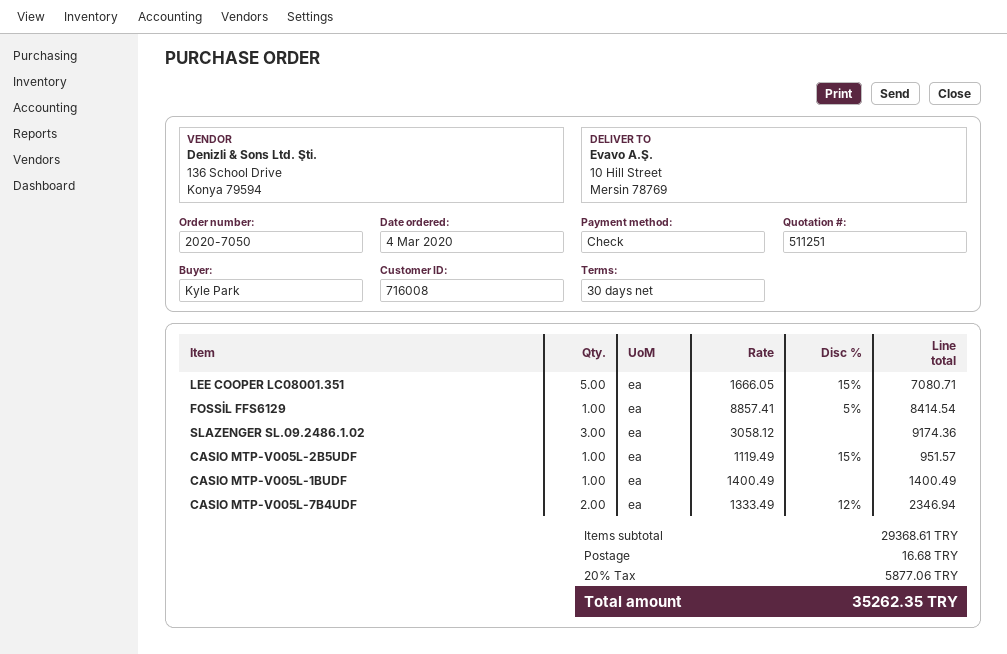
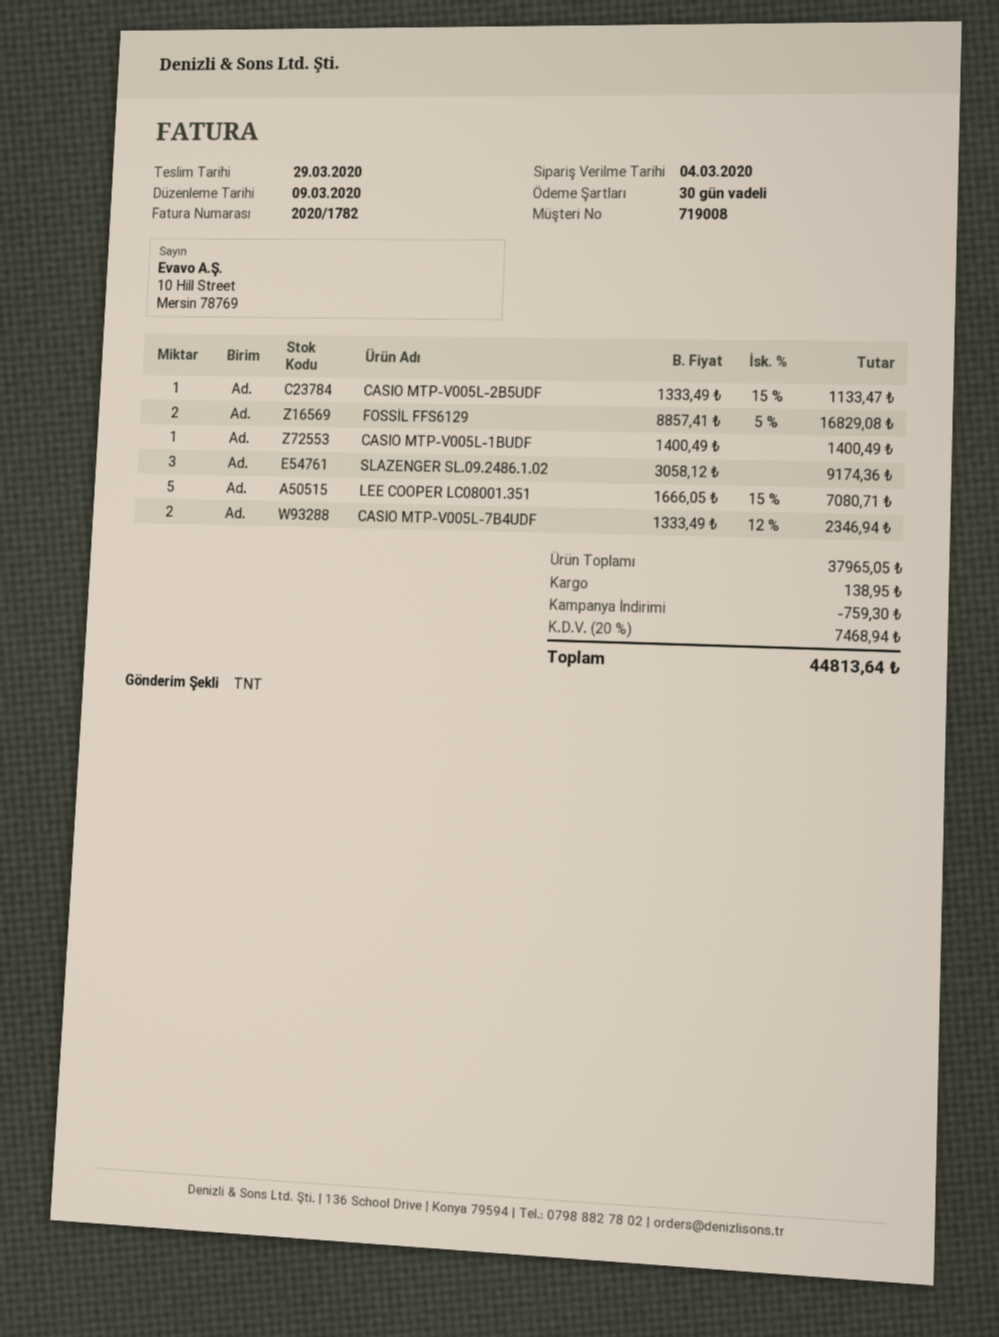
customer number: 716008 -> 719008
FOSSİL FFS6129: 1 x 8857.41 - 5% = 8414.54 -> 2 x 8857.41 - 5% = 16829.08
CASIO MTP-V005L-2B5UDF: 1 x 1119.49 - 15% = 951.57 -> 1 x 1333.49 - 15% = 1133.47
subtotal: 29368.61 -> 37965.05
discount: none -> 759.30
shipping: 16.68 -> 138.95
tax: 20% = 5877.06 -> 20% = 7468.94
total: 35262.35 -> 44813.64

